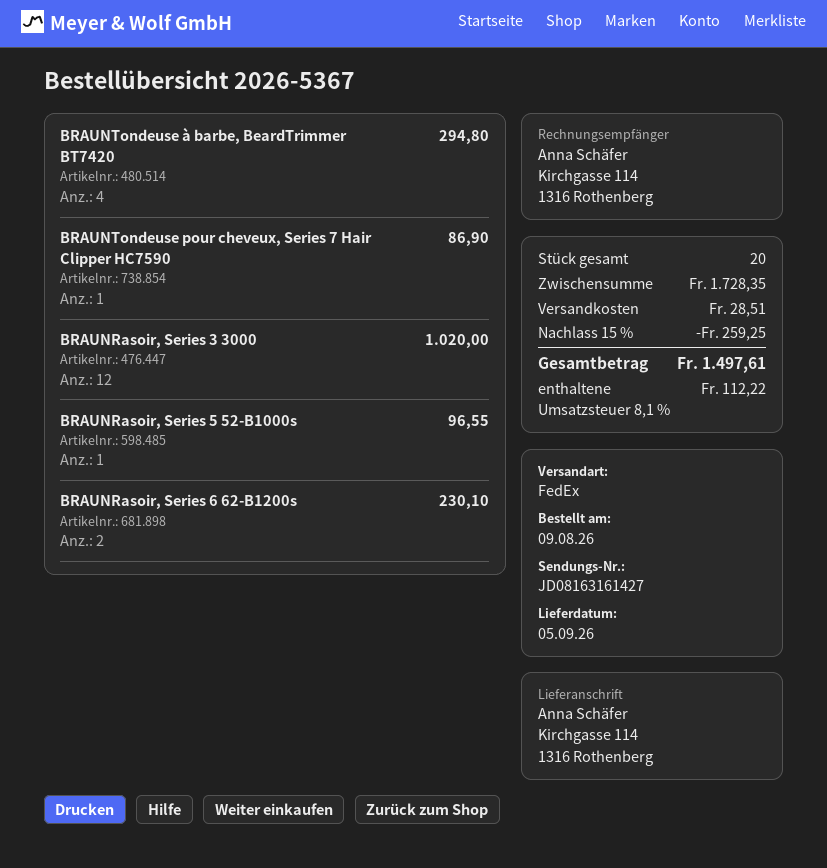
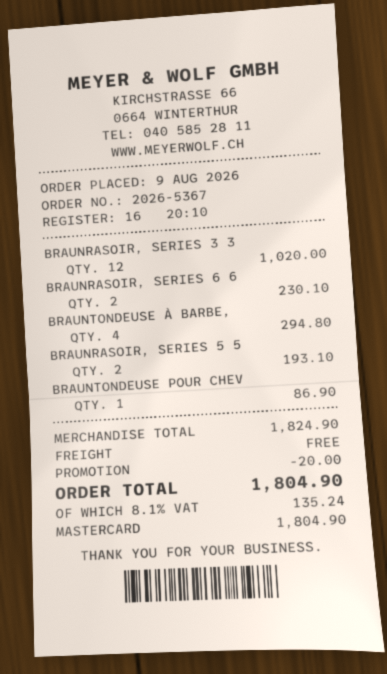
BRAUNRasoir, Series 5 52-B1000s: 1 for 96.55 -> 2 for 193.10
subtotal: 1728.35 -> 1824.90
discount: 259.25 -> 20.00
shipping: 28.51 -> 0.00
tax: 8.1% = 112.22 -> 8.1% = 135.24
total: 1497.61 -> 1804.90

